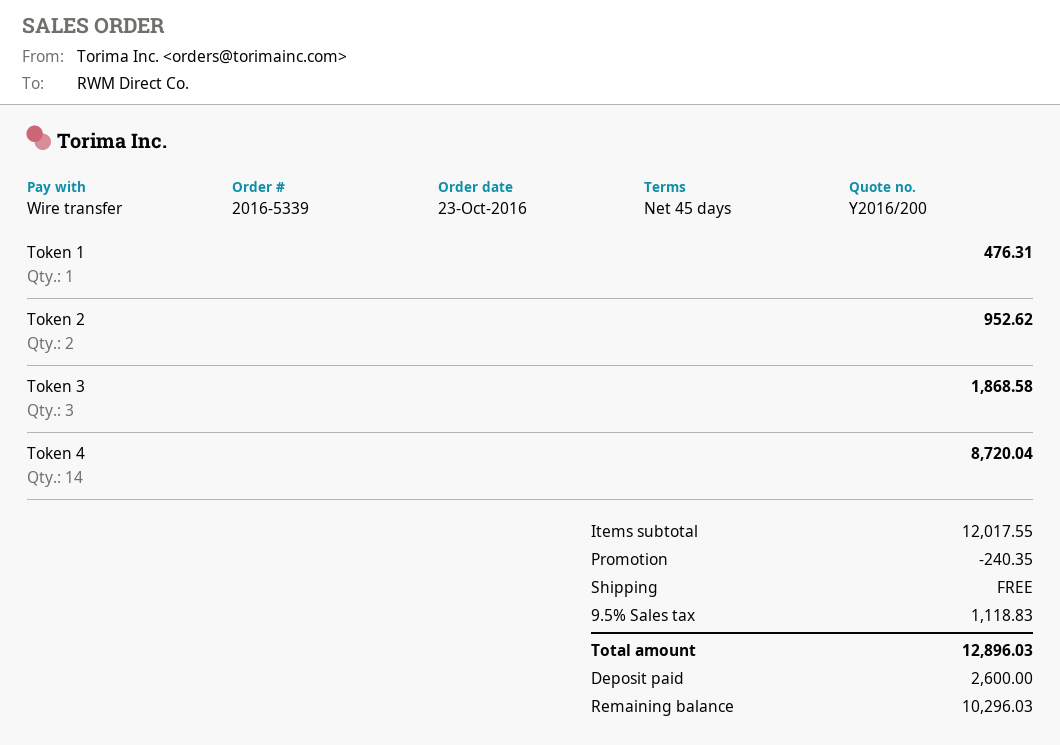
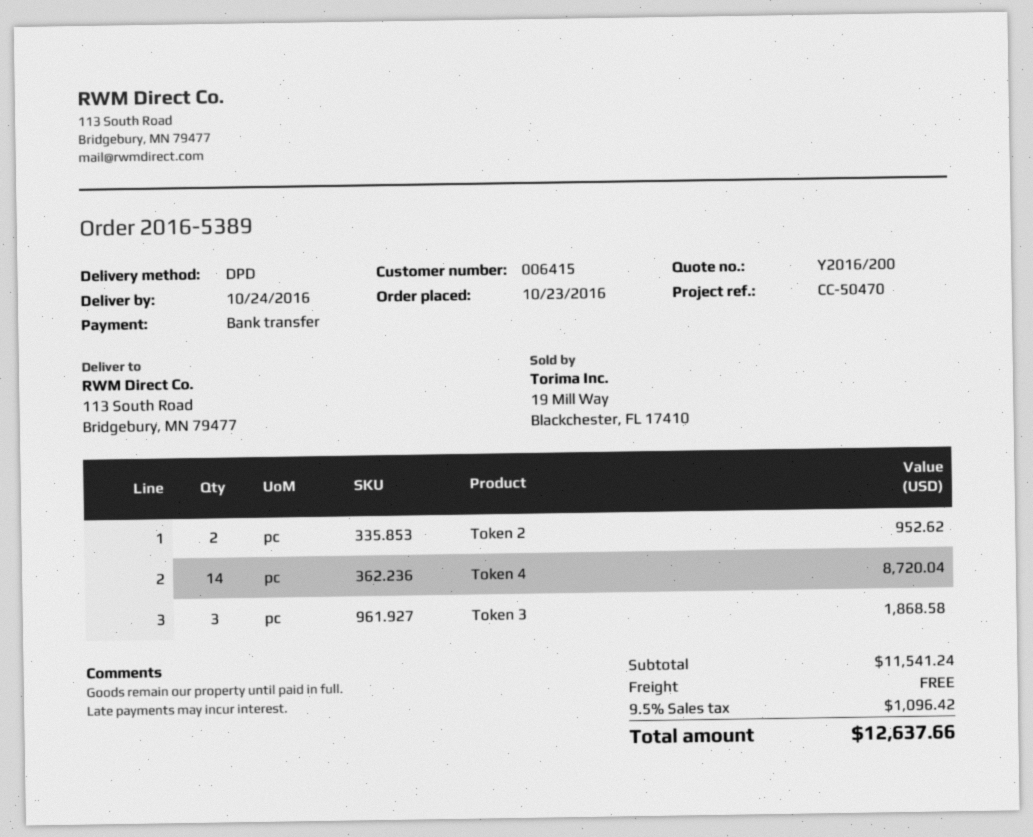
order number: 2016-5339 -> 2016-5389
Token 1: 1 for 476.31 -> none
subtotal: 12017.55 -> 11541.24
discount: 240.35 -> none
tax: 9.5% = 1118.83 -> 9.5% = 1096.42
total: 12896.03 -> 12637.66

